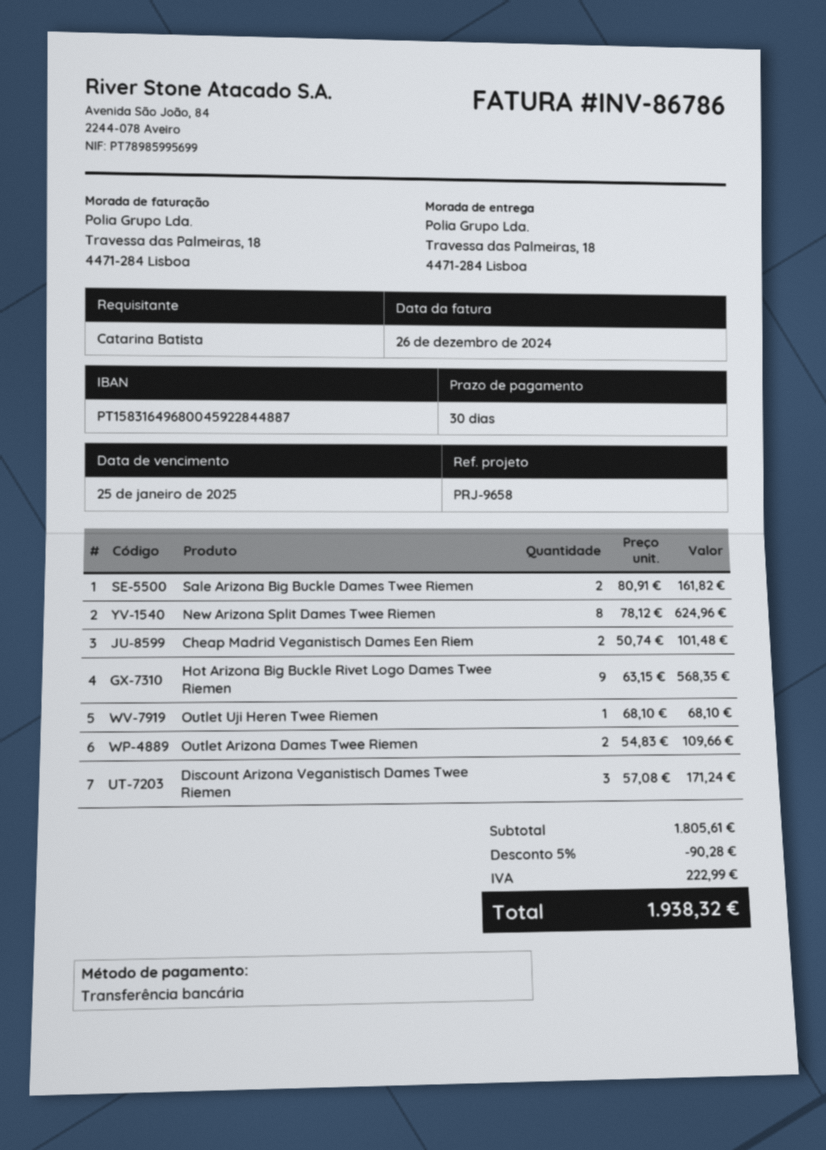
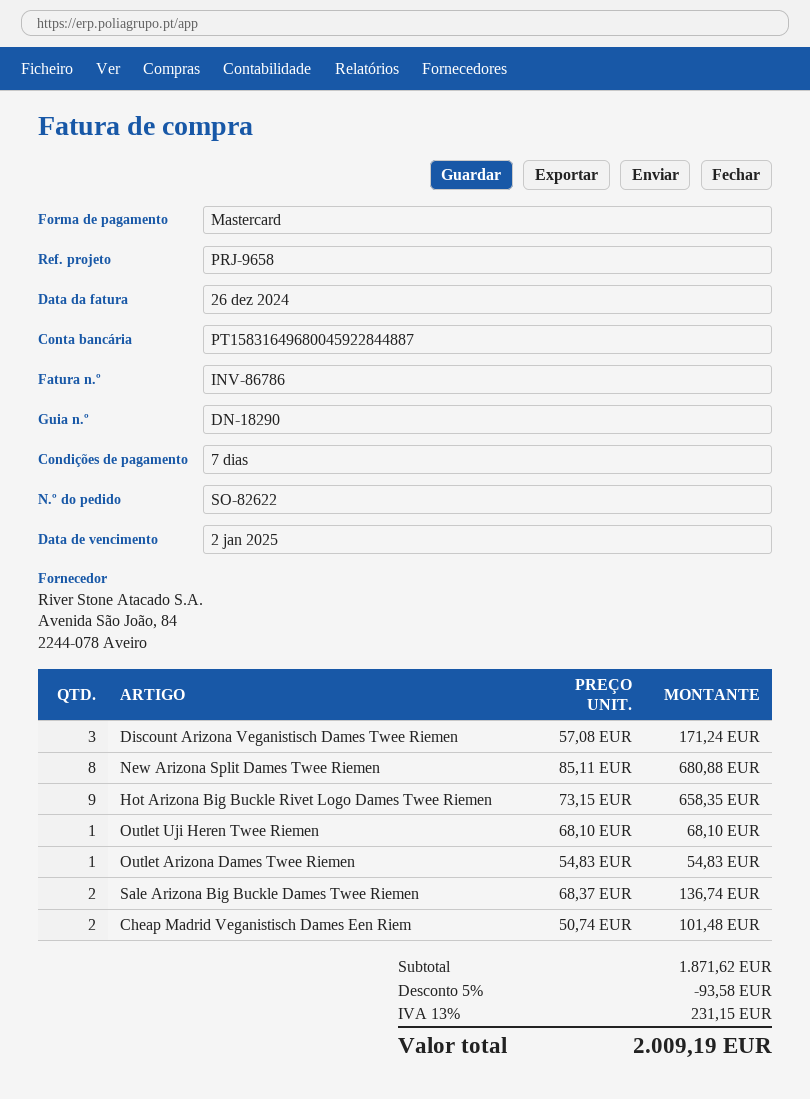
payment terms: 30 days -> 7 days
due date: 2025-01-25 -> 2025-01-02
payment method: bank transfer -> Mastercard
Sale Arizona Big Buckle Dames Twee Riemen: 2 x 80.91 = 161.82 -> 2 x 68.37 = 136.74
New Arizona Split Dames Twee Riemen: 8 x 78.12 = 624.96 -> 8 x 85.11 = 680.88
Hot Arizona Big Buckle Rivet Logo Dames Twee Riemen: 9 x 63.15 = 568.35 -> 9 x 73.15 = 658.35
Outlet Arizona Dames Twee Riemen: 2 x 54.83 = 109.66 -> 1 x 54.83 = 54.83
subtotal: 1805.61 -> 1871.62
discount: 5% = 90.28 -> 5% = 93.58
tax: 222.99 -> 231.15
total: 1938.32 -> 2009.19

